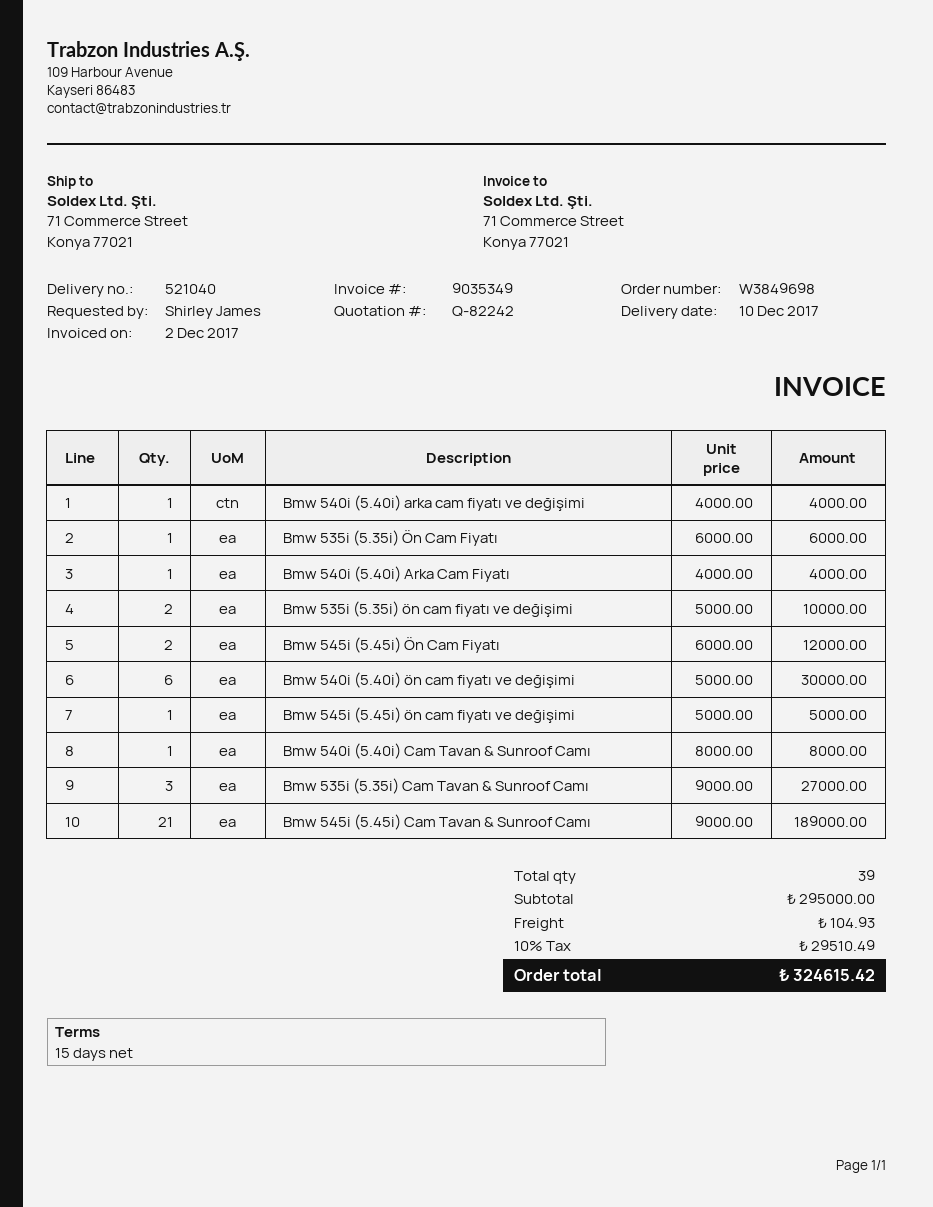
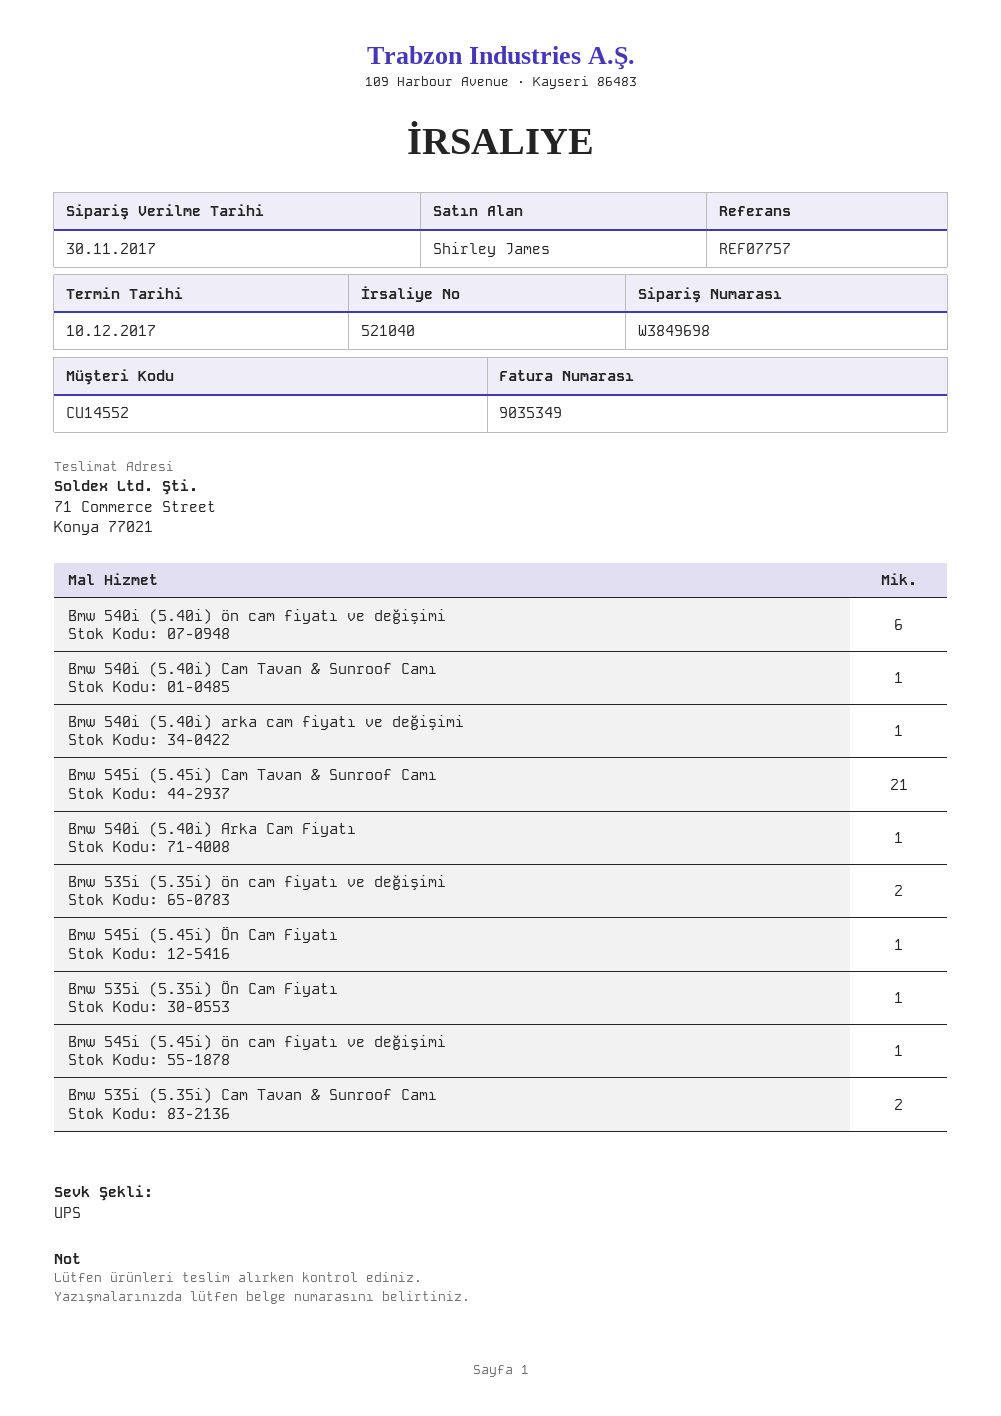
Bmw 545i (5.45i) Ön Cam Fiyatı: 2 -> 1
Bmw 535i (5.35i) Cam Tavan & Sunroof Camı: 3 -> 2

